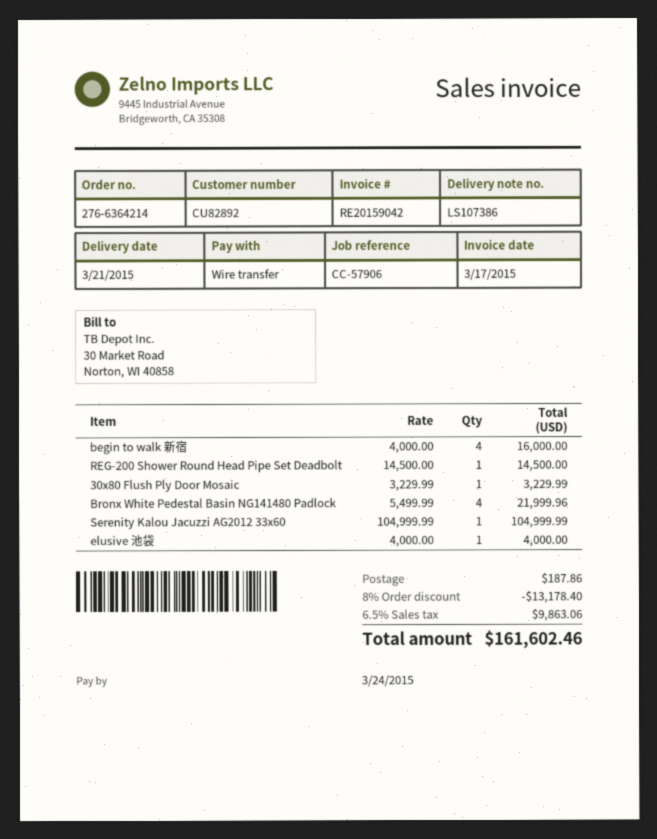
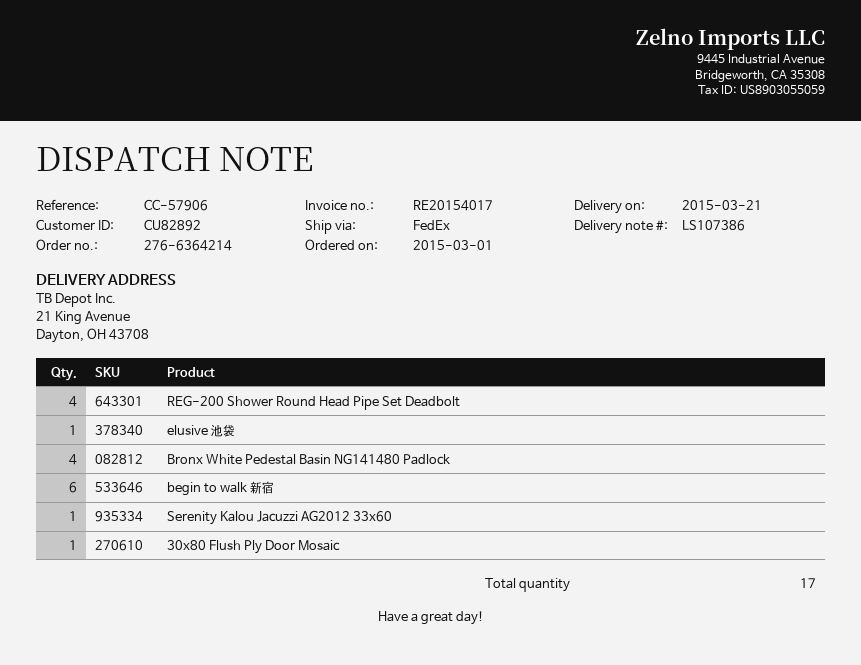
invoice number: RE20159042 -> RE20154017
begin to walk 新宿: 4 -> 6
REG-200 Shower Round Head Pipe Set Deadbolt: 1 -> 4

